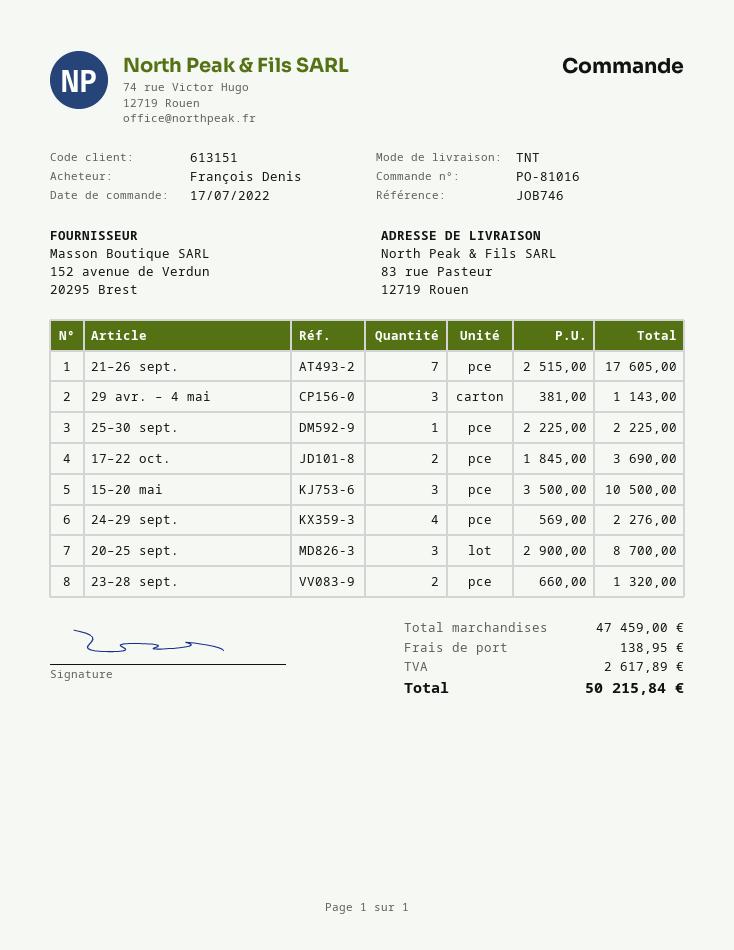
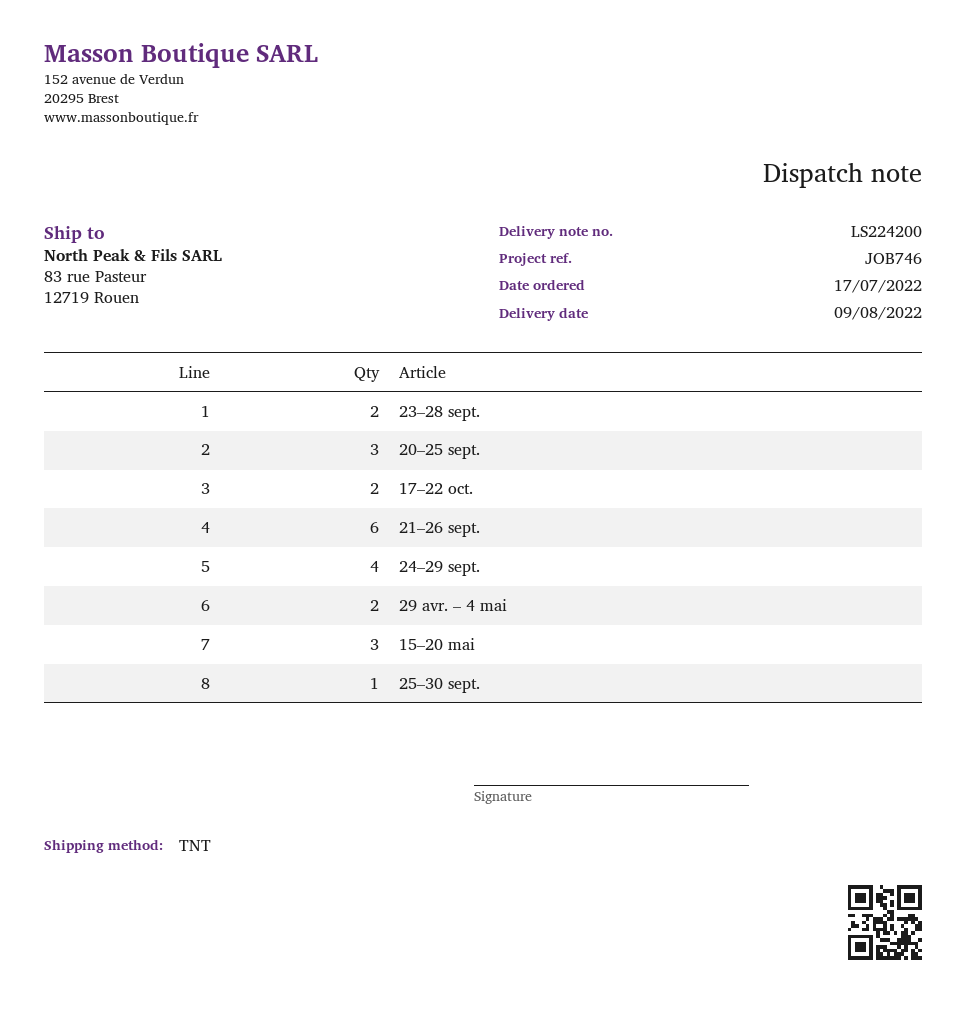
21–26 sept.: 7 -> 6
29 avr. – 4 mai: 3 -> 2

